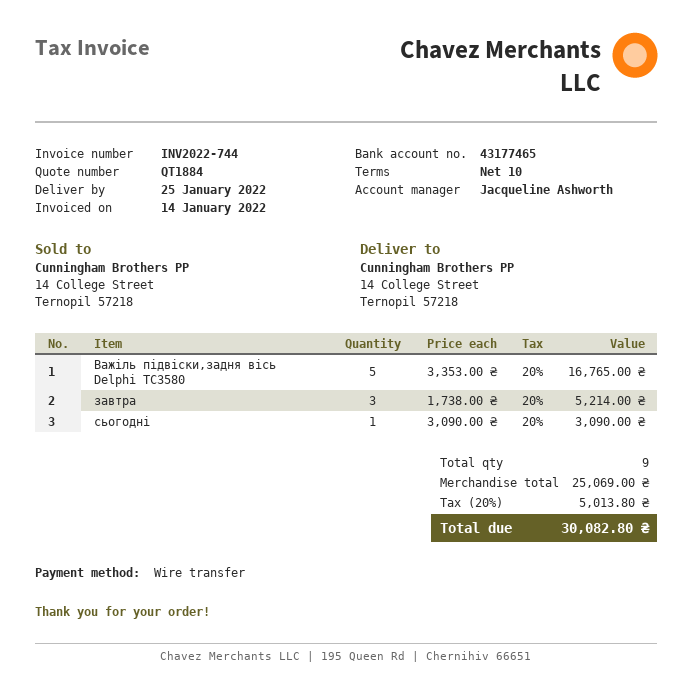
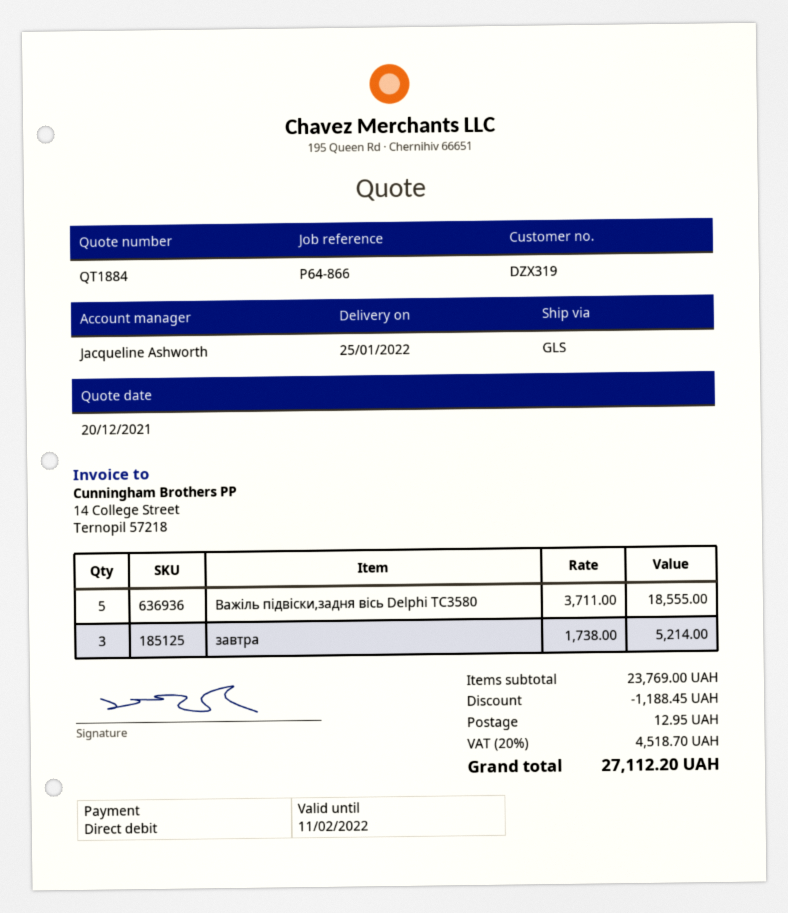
payment method: bank transfer -> direct debit
Важіль підвіски,задня вісь Delphi TC3580: 5 x 3353.00 = 16765.00 -> 5 x 3711.00 = 18555.00
сьогодні: 1 x 3090.00 = 3090.00 -> none
subtotal: 25069.00 -> 23769.00
discount: none -> 1188.45
shipping: none -> 12.95
tax: 20% = 5013.80 -> 20% = 4518.70
total: 30082.80 -> 27112.20

